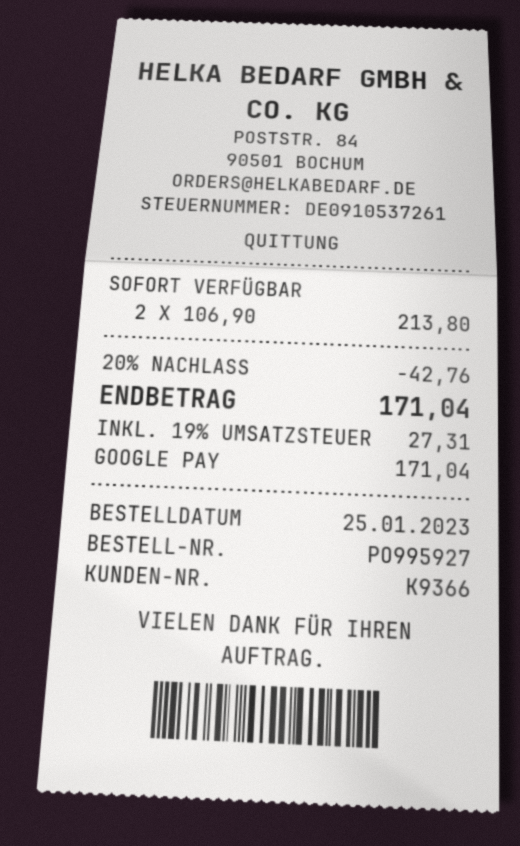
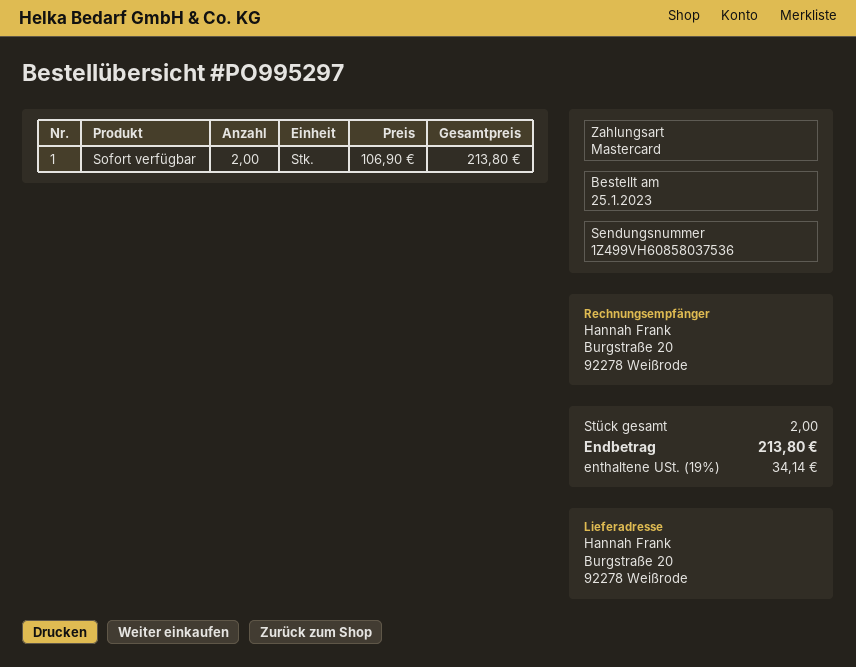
order number: PO995927 -> PO995297
payment method: Google Pay -> Mastercard
discount: 20% = 42.76 -> none
tax: 19% = 27.31 -> 19% = 34.14
total: 171.04 -> 213.80

